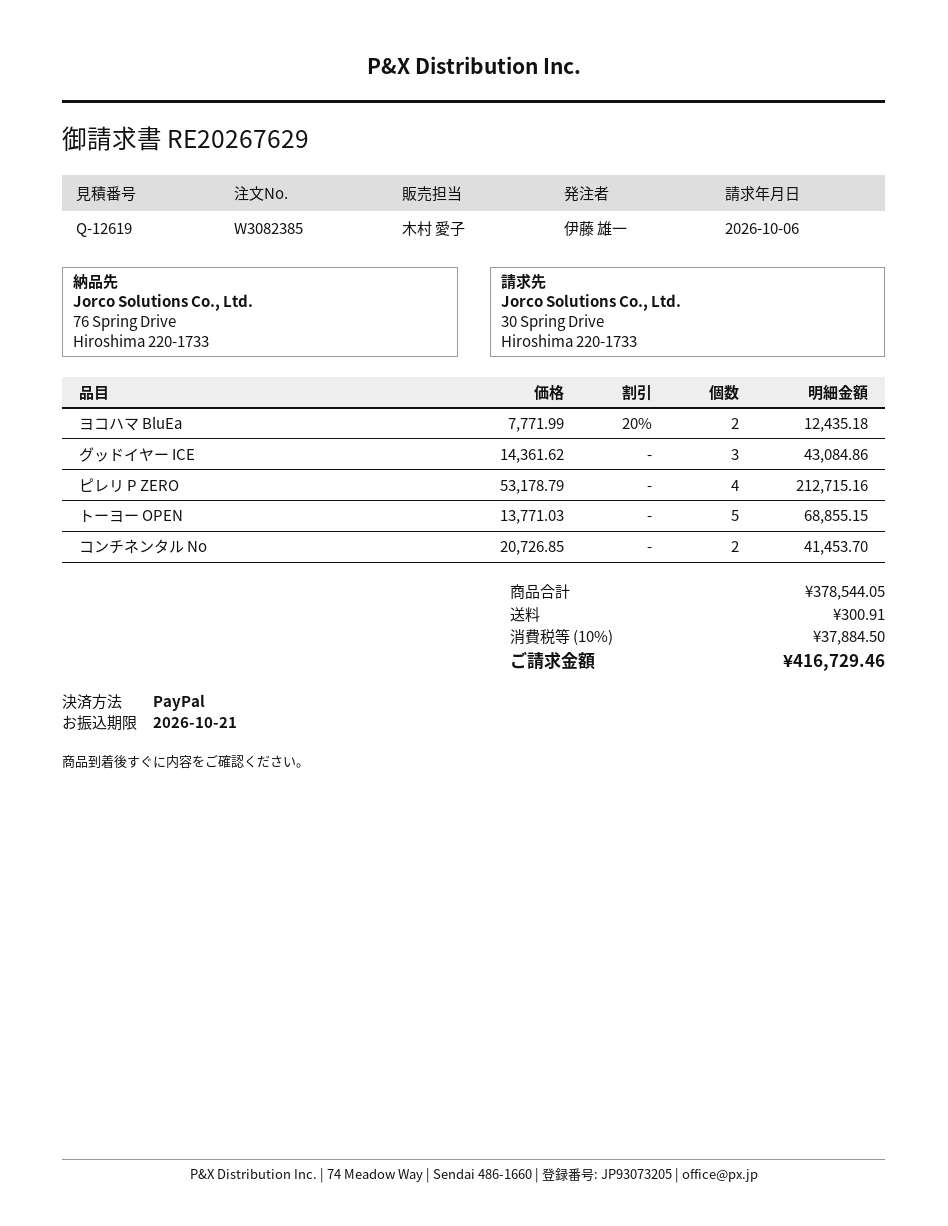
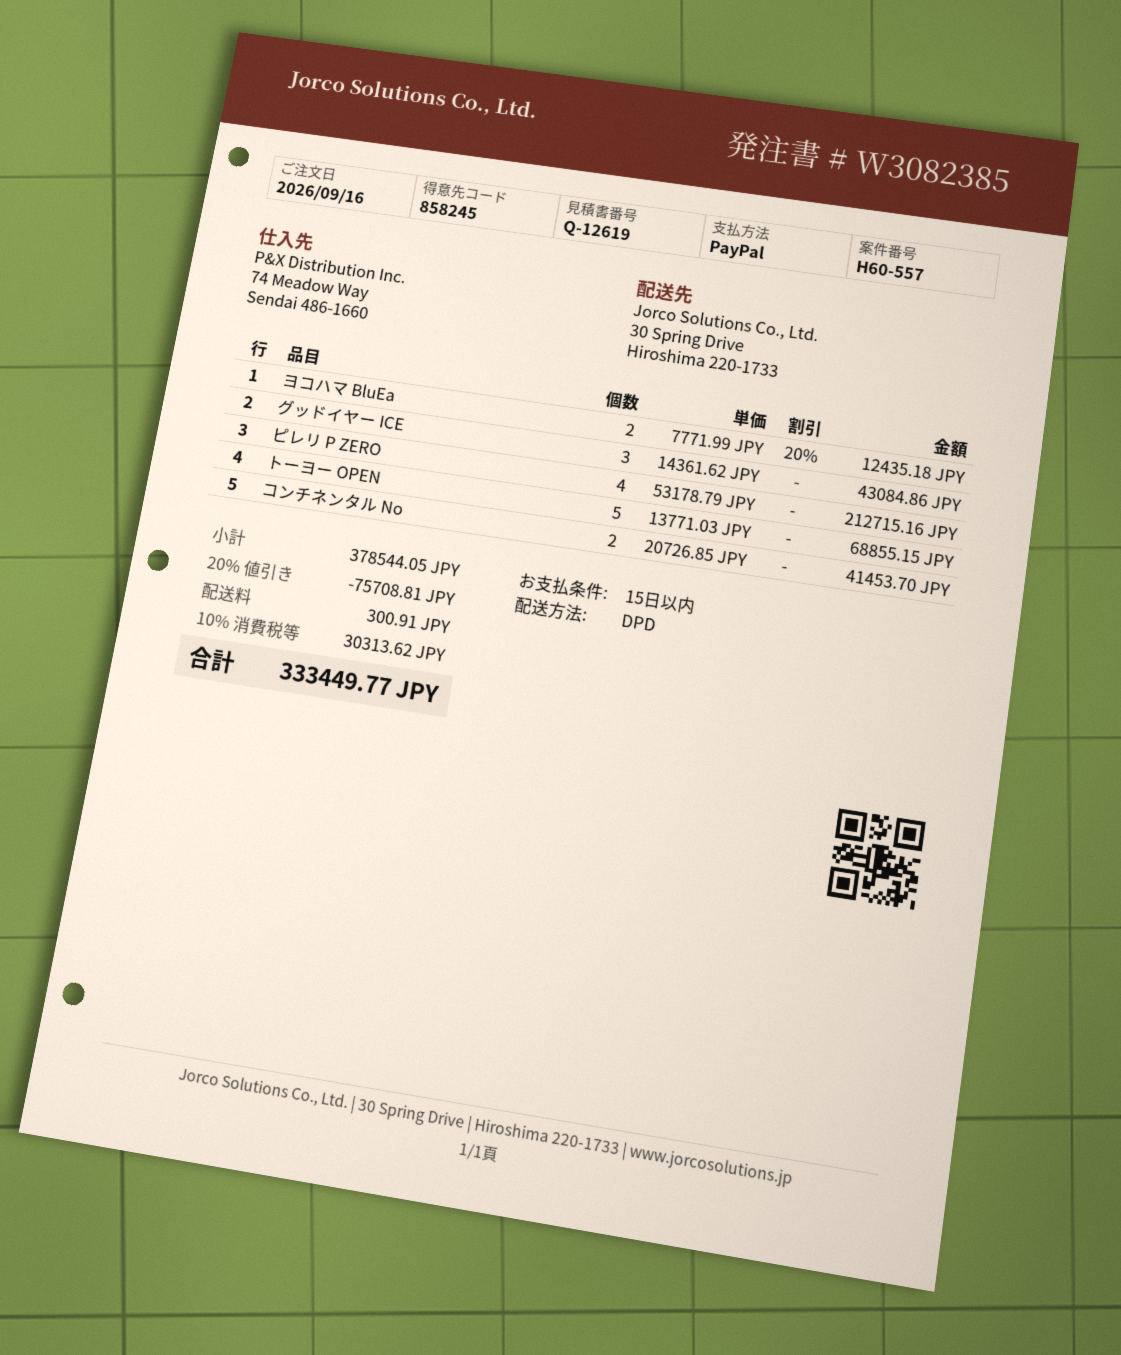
ship to: 76 Spring Drive, Hiroshima 220-1733 -> 30 Spring Drive, Hiroshima 220-1733
discount: none -> 20% = 75708.81
tax: 10% = 37884.50 -> 10% = 30313.62
total: 416729.46 -> 333449.77

